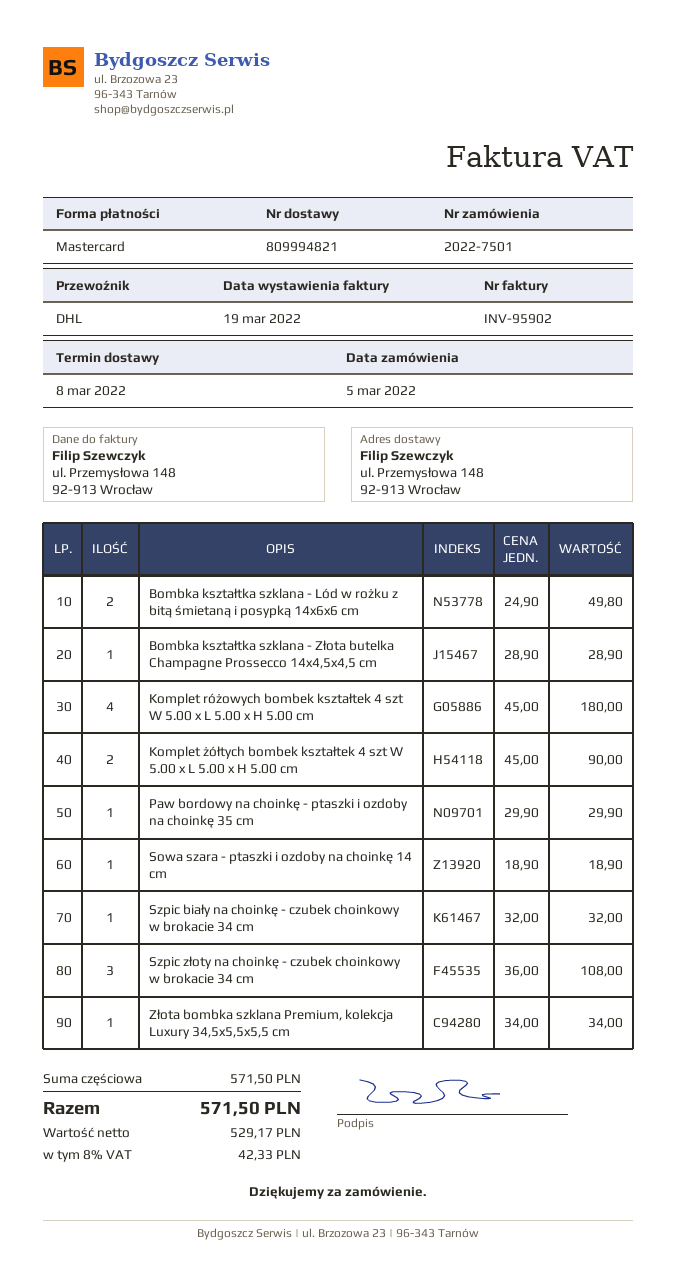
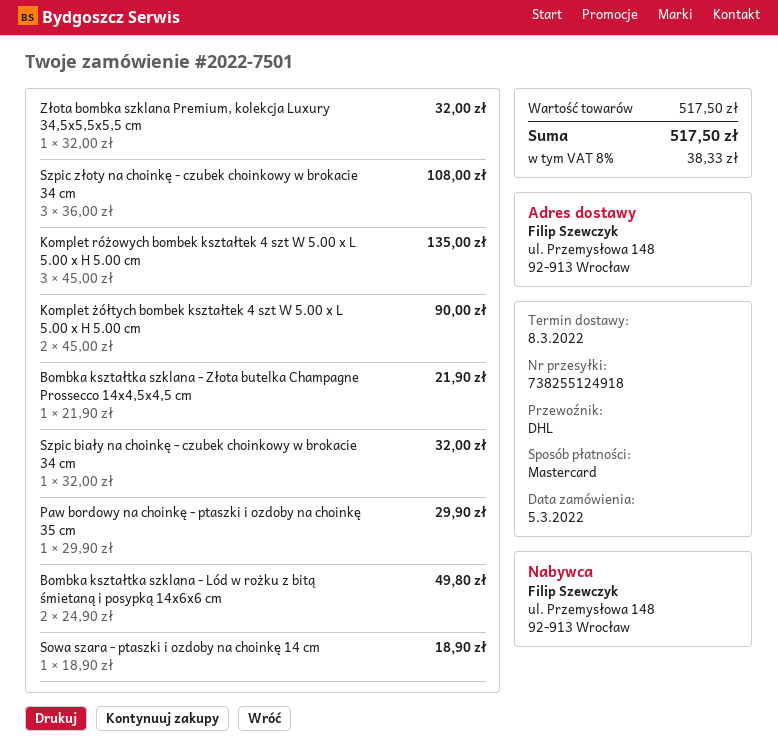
Bombka kształtka szklana - Złota butelka Champagne Prossecco 14x4,5x4,5 cm: 1 x 28.90 = 28.90 -> 1 x 21.90 = 21.90
Komplet różowych bombek kształtek 4 szt W 5.00 x L 5.00 x H 5.00 cm: 4 x 45.00 = 180.00 -> 3 x 45.00 = 135.00
Złota bombka szklana Premium, kolekcja Luxury 34,5x5,5x5,5 cm: 1 x 34.00 = 34.00 -> 1 x 32.00 = 32.00
subtotal: 571.50 -> 517.50
tax: 8% = 42.33 -> 8% = 38.33
total: 571.50 -> 517.50

